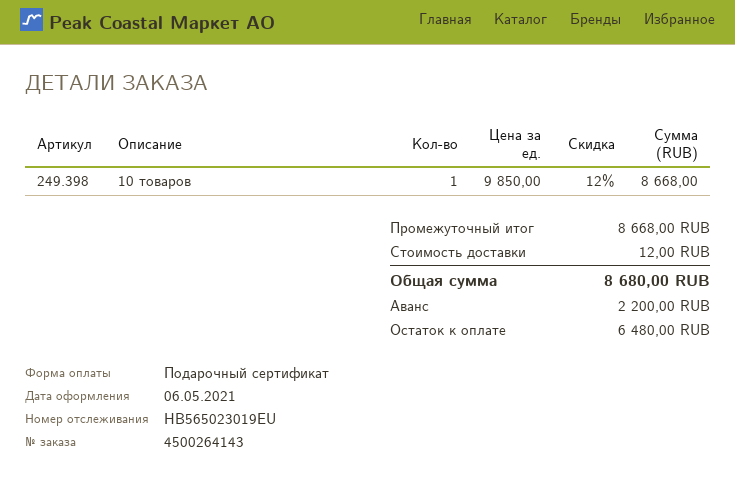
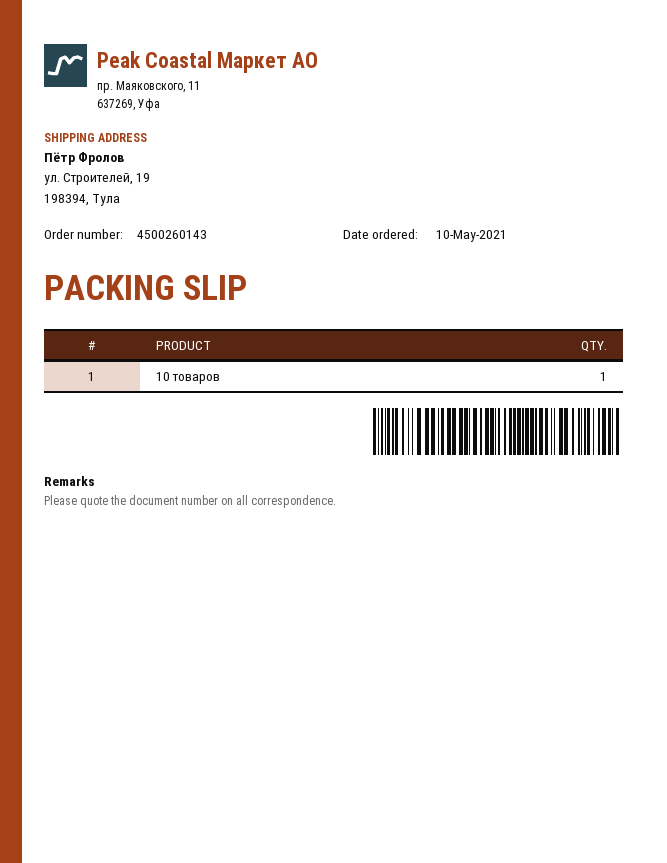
order number: 4500264143 -> 4500260143
order date: 2021-05-06 -> 2021-05-10

